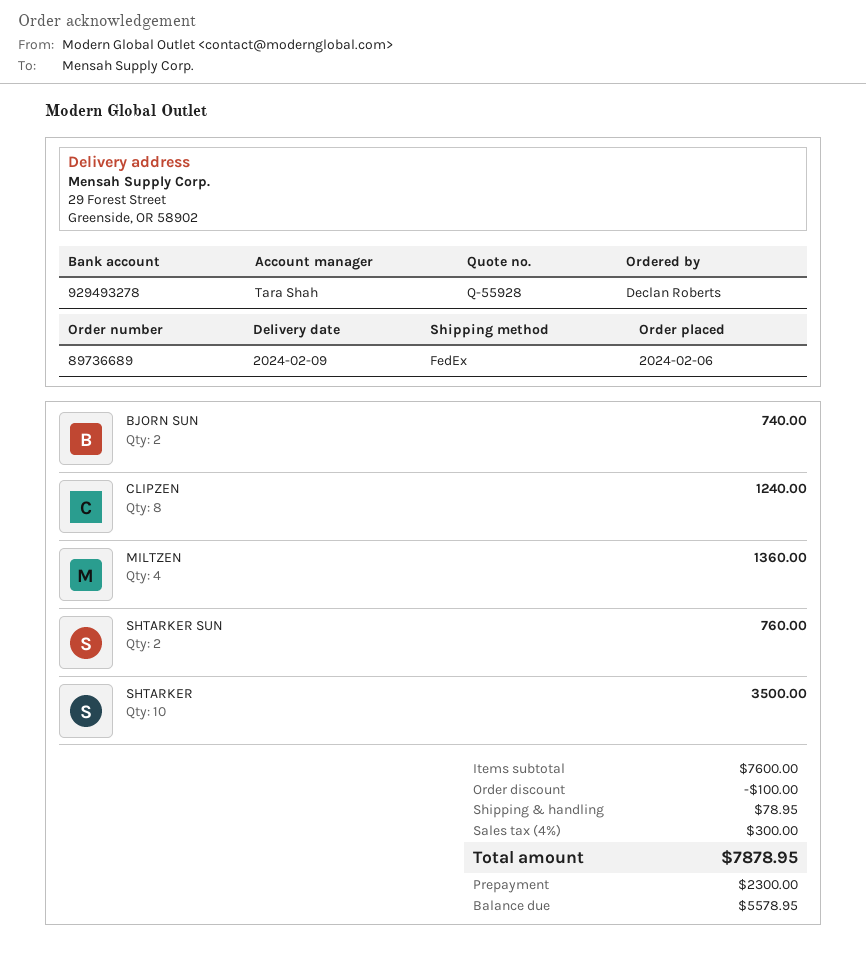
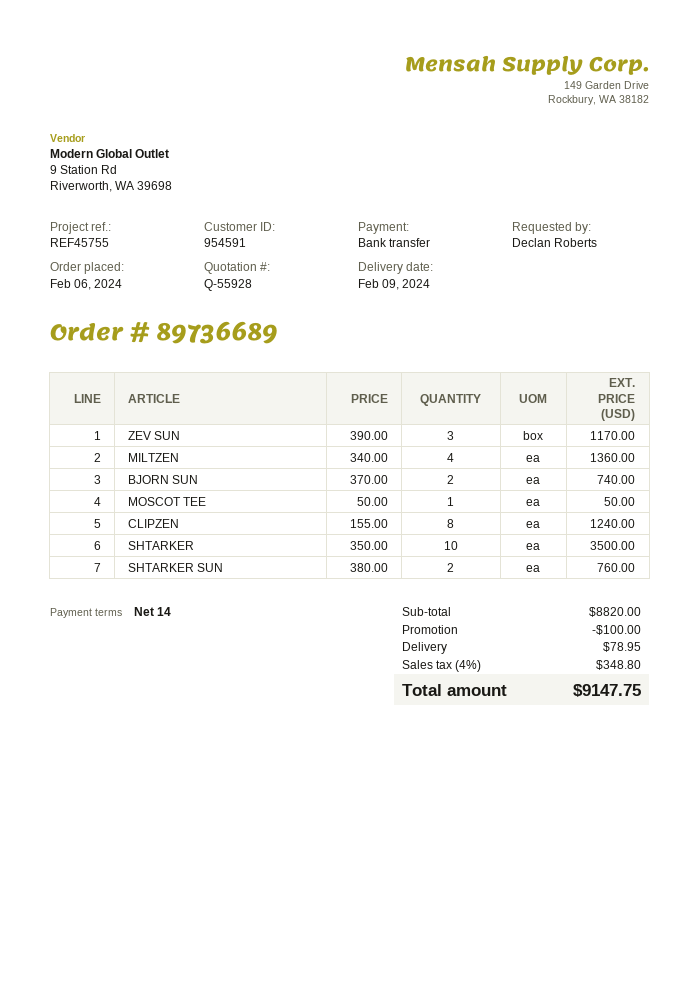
ZEV SUN: none -> 3 for 1170.00
MOSCOT TEE: none -> 1 for 50.00
subtotal: 7600.00 -> 8820.00
tax: 4% = 300.00 -> 4% = 348.80
total: 7878.95 -> 9147.75

